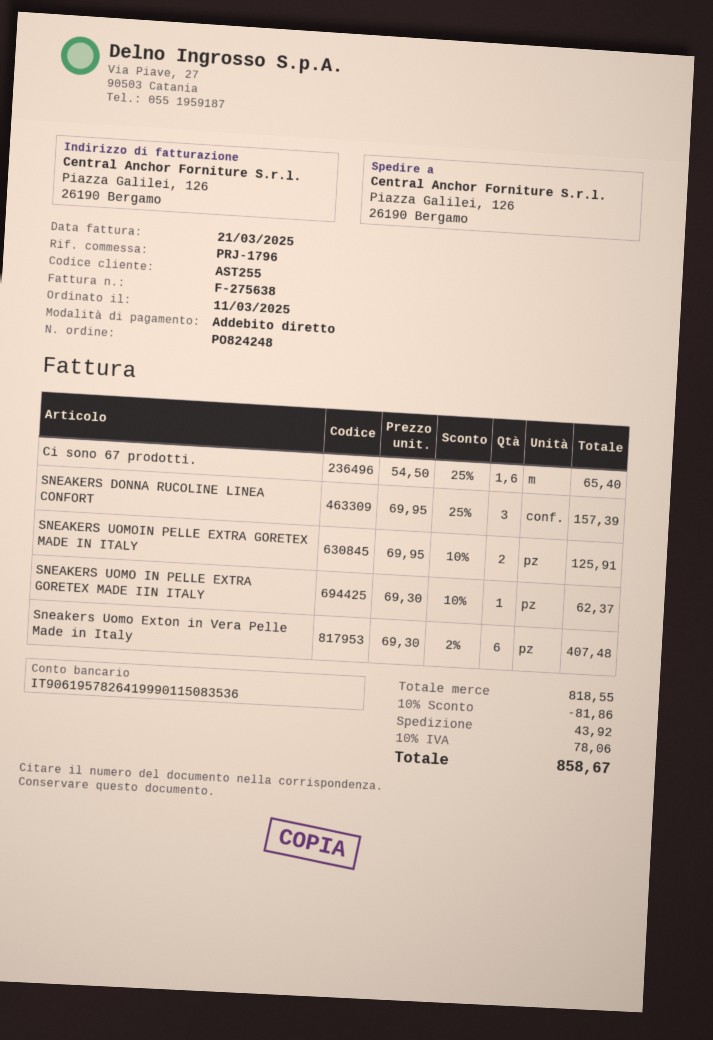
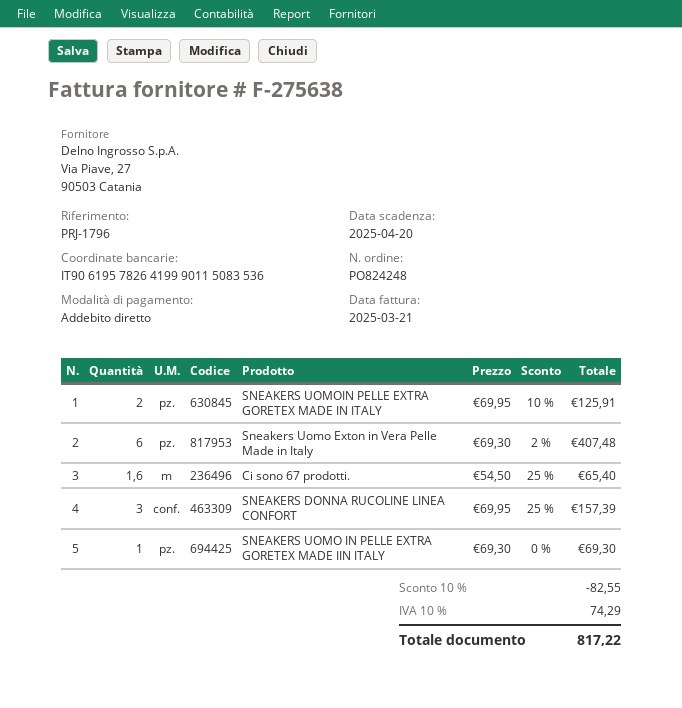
SNEAKERS UOMO IN PELLE EXTRA GORETEX MADE IIN ITALY: 1 x 69.30 - 10% = 62.37 -> 1 x 69.30 = 69.30
discount: 10% = 81.86 -> 10% = 82.55
shipping: 43.92 -> none
tax: 10% = 78.06 -> 10% = 74.29
total: 858.67 -> 817.22

